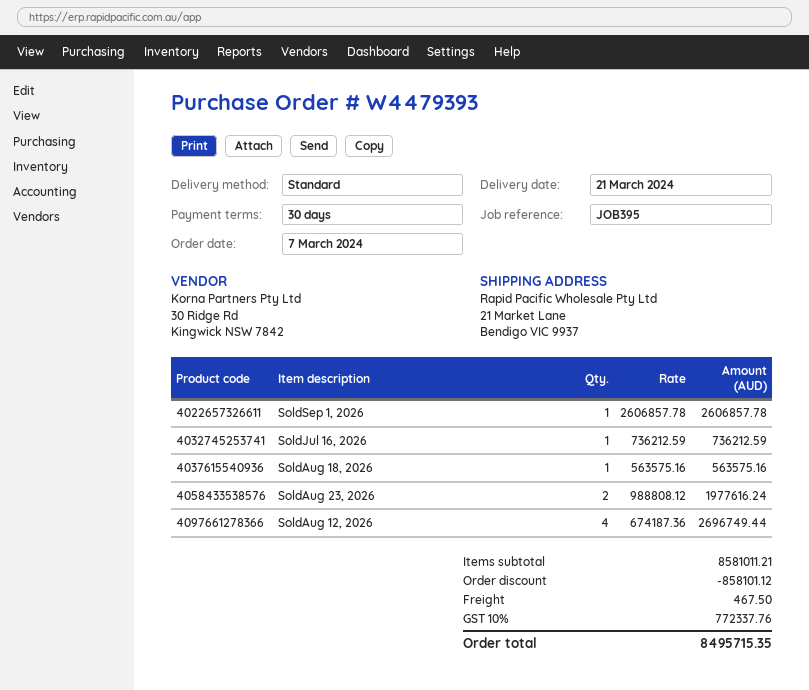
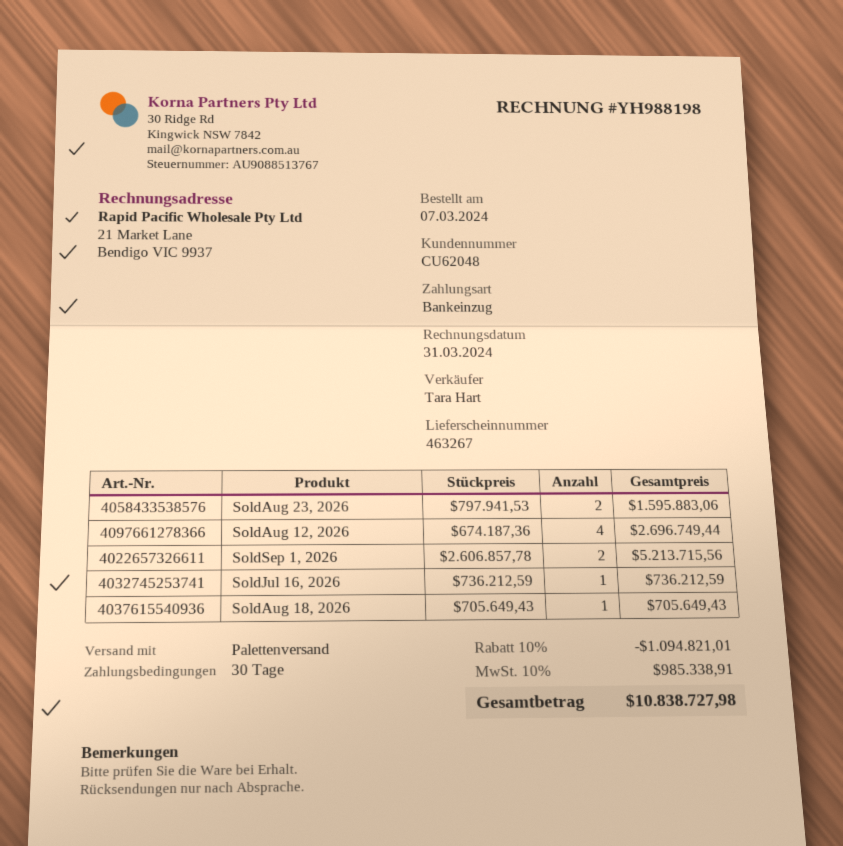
shipping method: standard -> pallet freight
SoldSep 1, 2026: 1 x 2606857.78 = 2606857.78 -> 2 x 2606857.78 = 5213715.56
SoldAug 18, 2026: 1 x 563575.16 = 563575.16 -> 1 x 705649.43 = 705649.43
SoldAug 23, 2026: 2 x 988808.12 = 1977616.24 -> 2 x 797941.53 = 1595883.06
discount: 858101.12 -> 1094821.01
shipping: 467.50 -> none
tax: 10% = 772337.76 -> 10% = 985338.91
total: 8495715.35 -> 10838727.98

